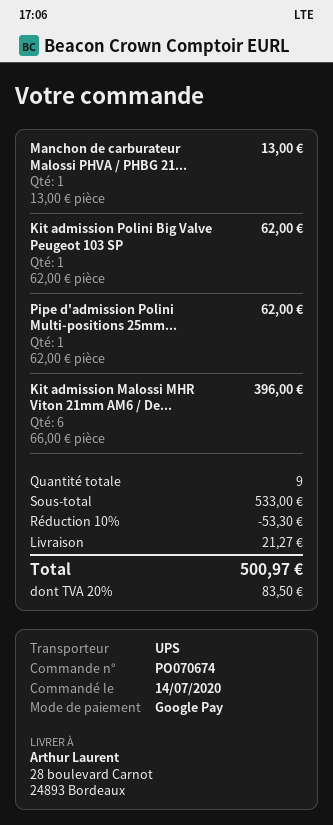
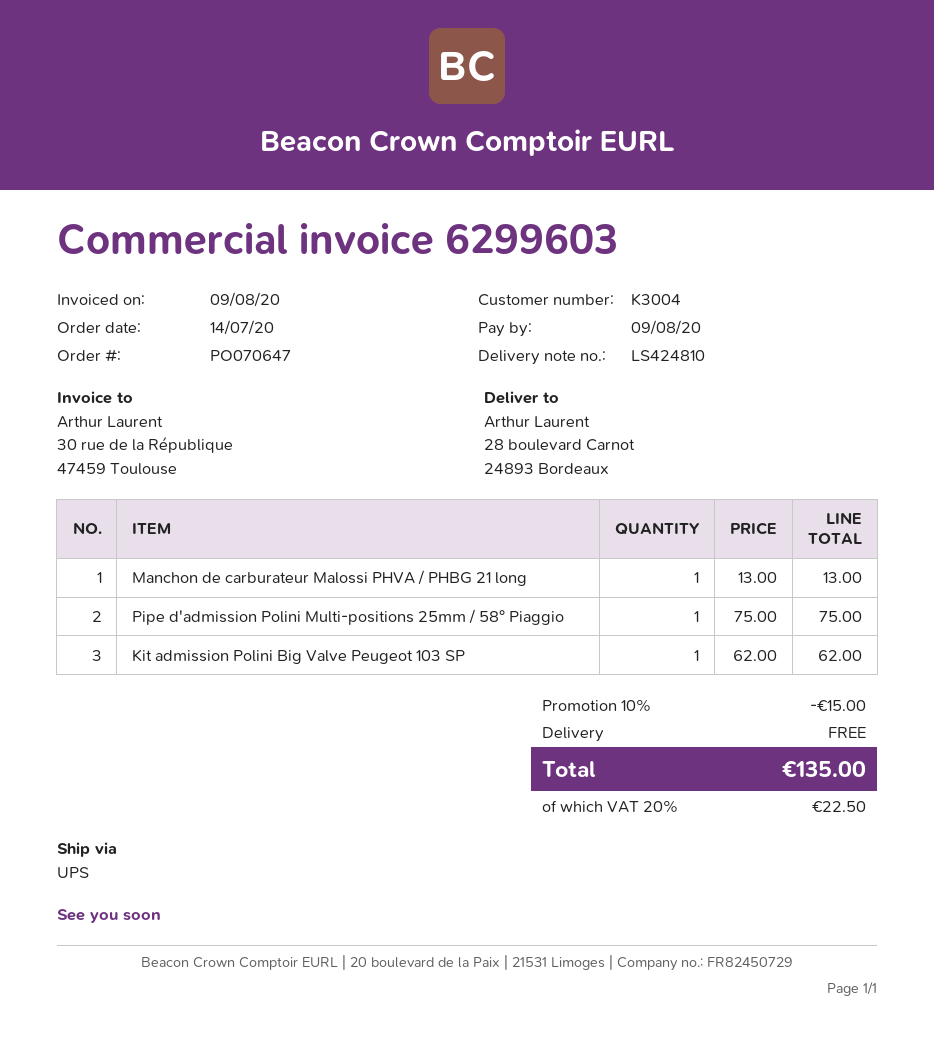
order number: PO070674 -> PO070647
Pipe d'admission Polini Multi-positions 25mm...: 1 x 62.00 = 62.00 -> 1 x 75.00 = 75.00
Kit admission Malossi MHR Viton 21mm AM6 / De...: 6 x 66.00 = 396.00 -> none
discount: 10% = 53.30 -> 10% = 15.00
shipping: 21.27 -> 0.00
tax: 20% = 83.50 -> 20% = 22.50
total: 500.97 -> 135.00

